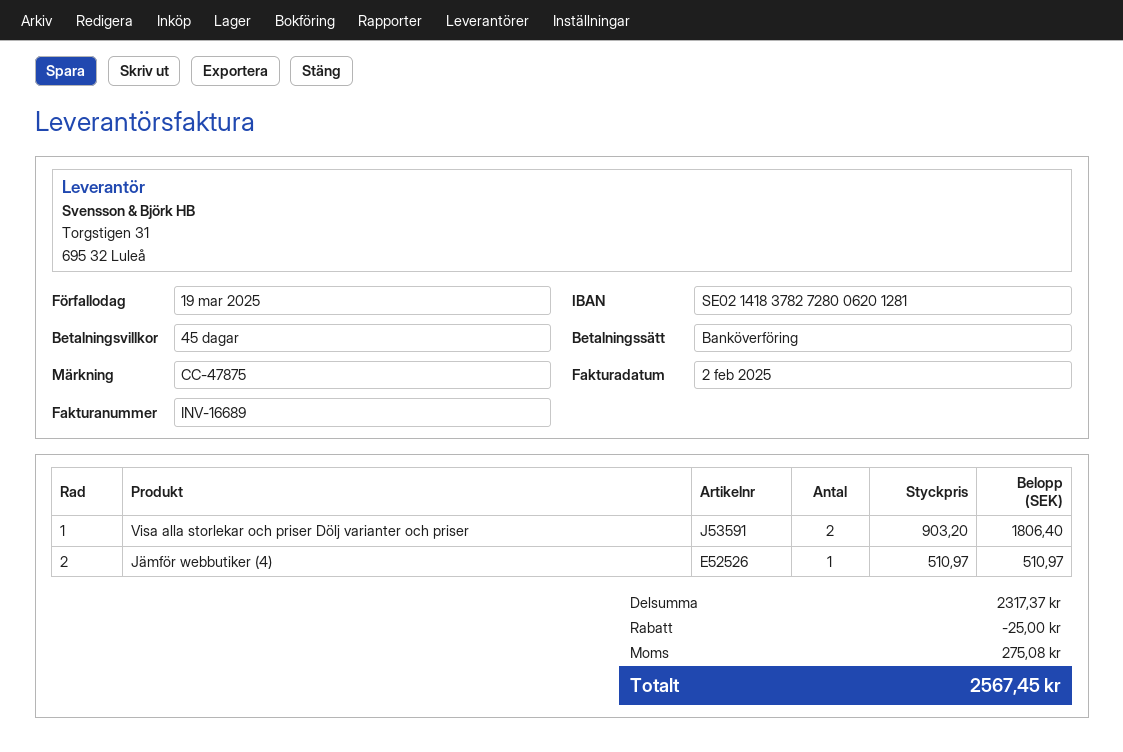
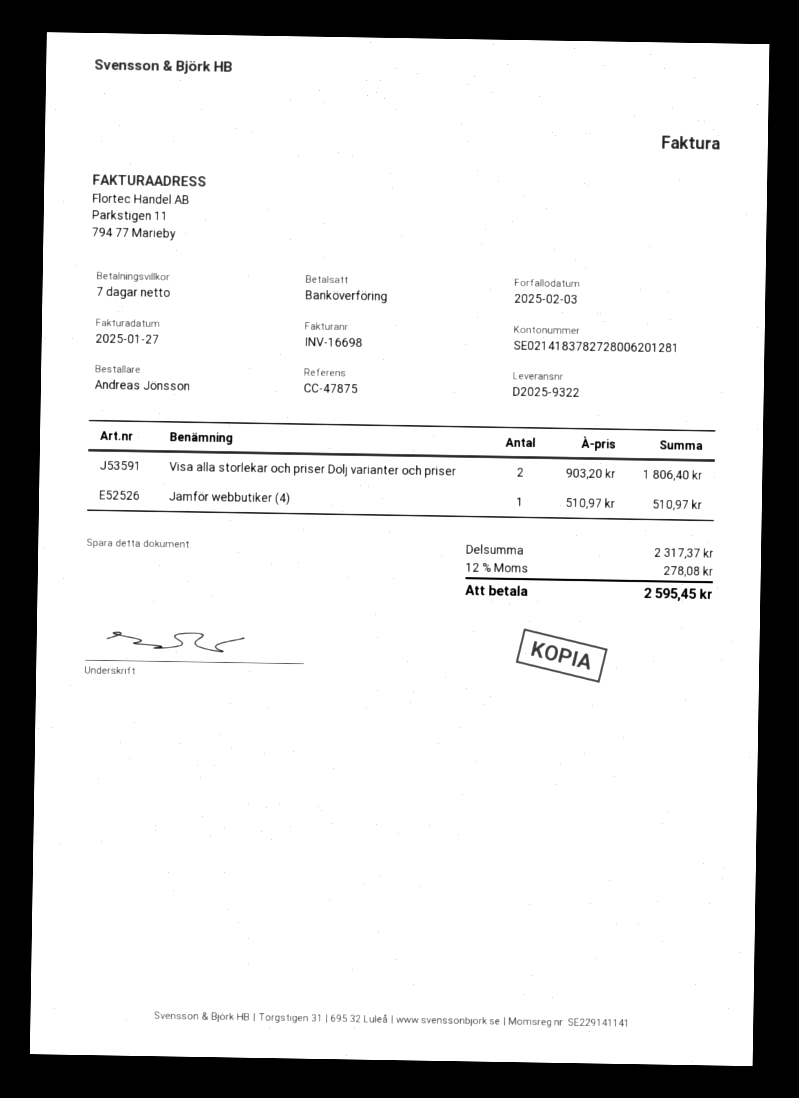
invoice number: INV-16689 -> INV-16698
invoice date: 2025-02-02 -> 2025-01-27
payment terms: 45 days -> 7 days
due date: 2025-03-19 -> 2025-02-03
discount: 25.00 -> none
tax: 275.08 -> 278.08
total: 2567.45 -> 2595.45

